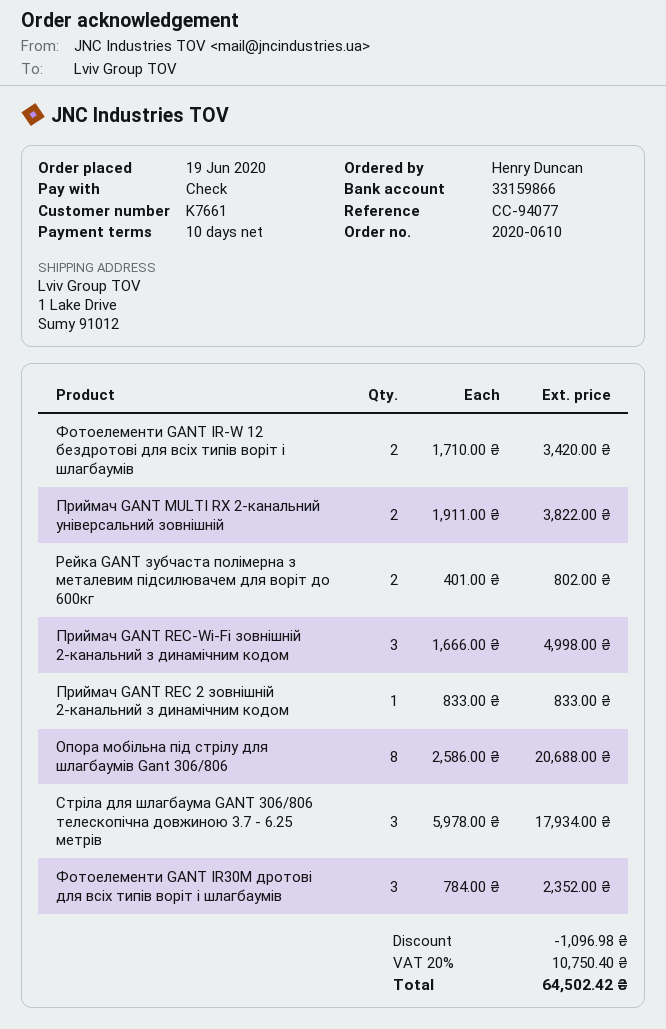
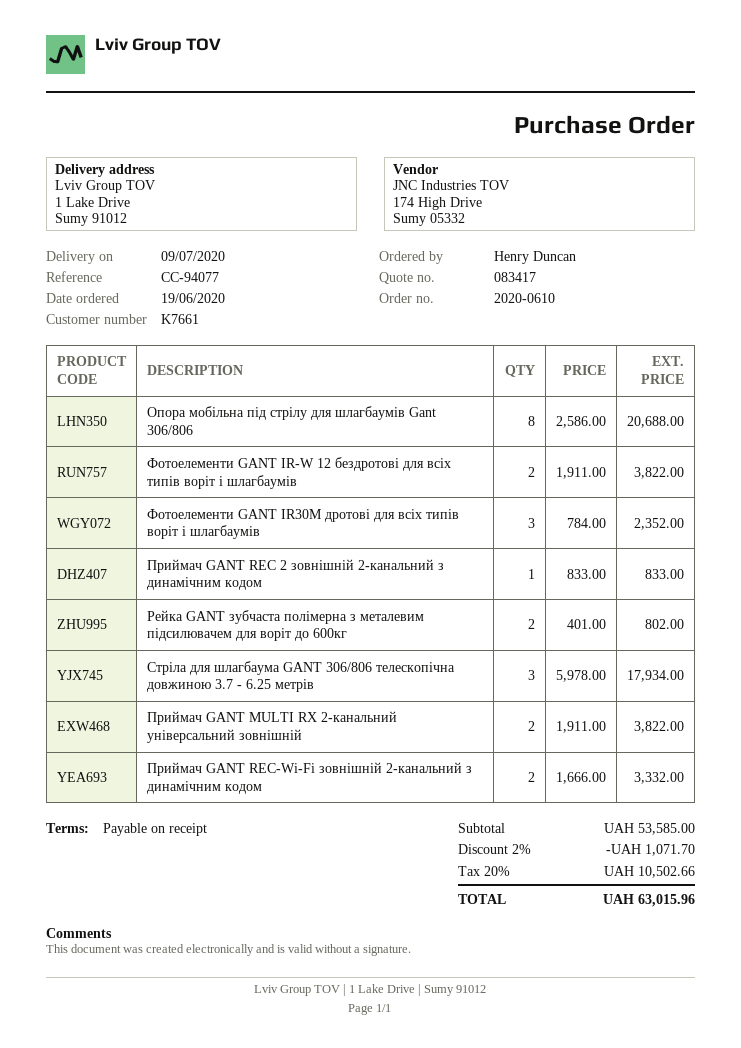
payment terms: 10 days -> on receipt
Фотоелементи GANT IR-W 12 бездротові для всіх типів воріт і шлагбаумів: 2 x 1710.00 = 3420.00 -> 2 x 1911.00 = 3822.00
Приймач GANT REC-Wi-Fi зовнішній 2-канальний з динамічним кодом: 3 x 1666.00 = 4998.00 -> 2 x 1666.00 = 3332.00
discount: 1096.98 -> 1071.70
tax: 20% = 10750.40 -> 20% = 10502.66
total: 64502.42 -> 63015.96

